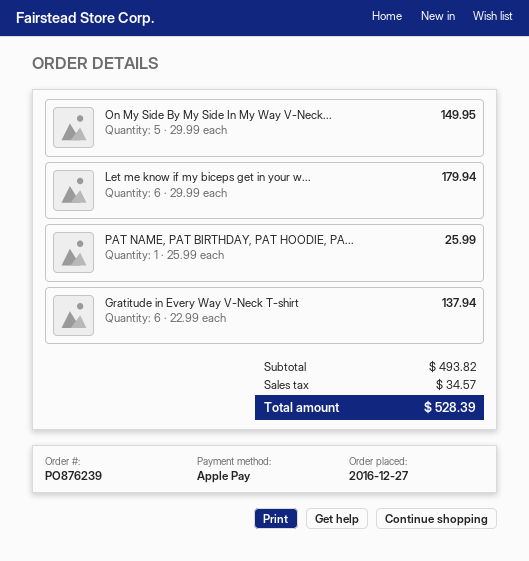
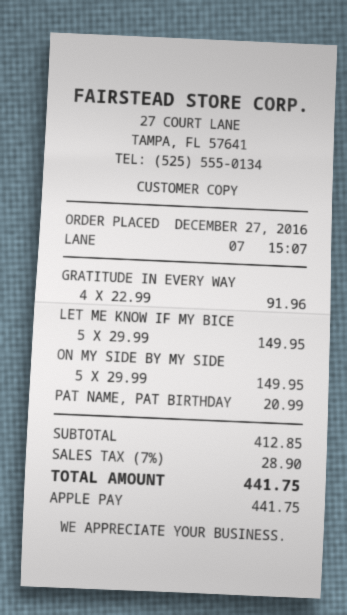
Let me know if my biceps get in your w...: 6 x 29.99 = 179.94 -> 5 x 29.99 = 149.95
PAT NAME, PAT BIRTHDAY, PAT HOODIE, PA...: 1 x 25.99 = 25.99 -> 1 x 20.99 = 20.99
Gratitude in Every Way V-Neck T-shirt: 6 x 22.99 = 137.94 -> 4 x 22.99 = 91.96
subtotal: 493.82 -> 412.85
tax: 34.57 -> 28.90
total: 528.39 -> 441.75

